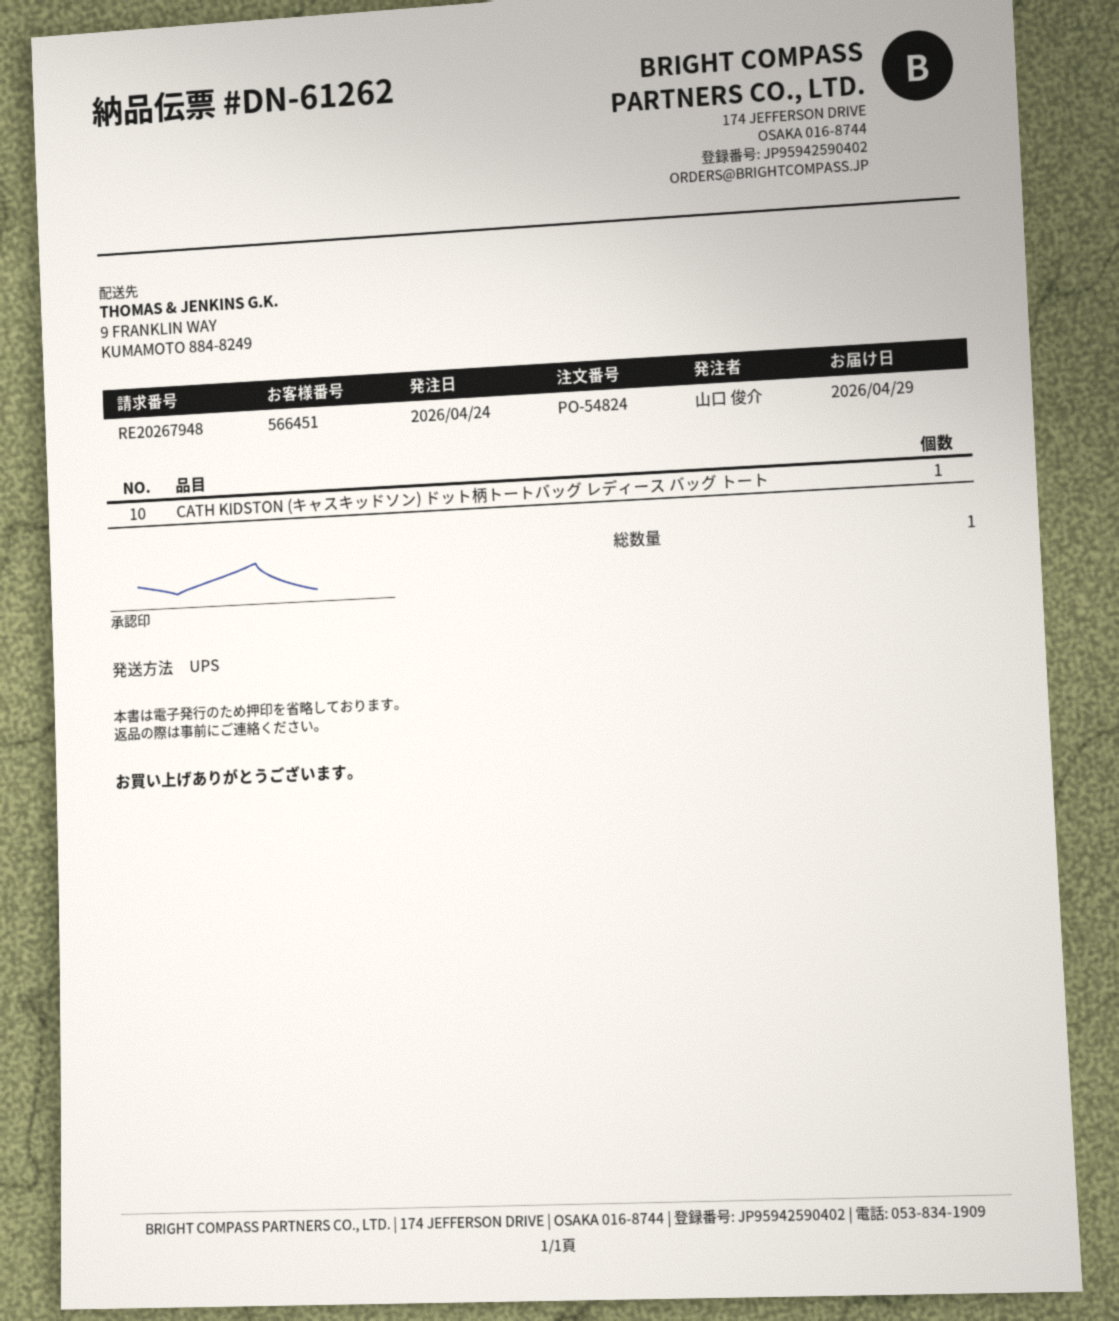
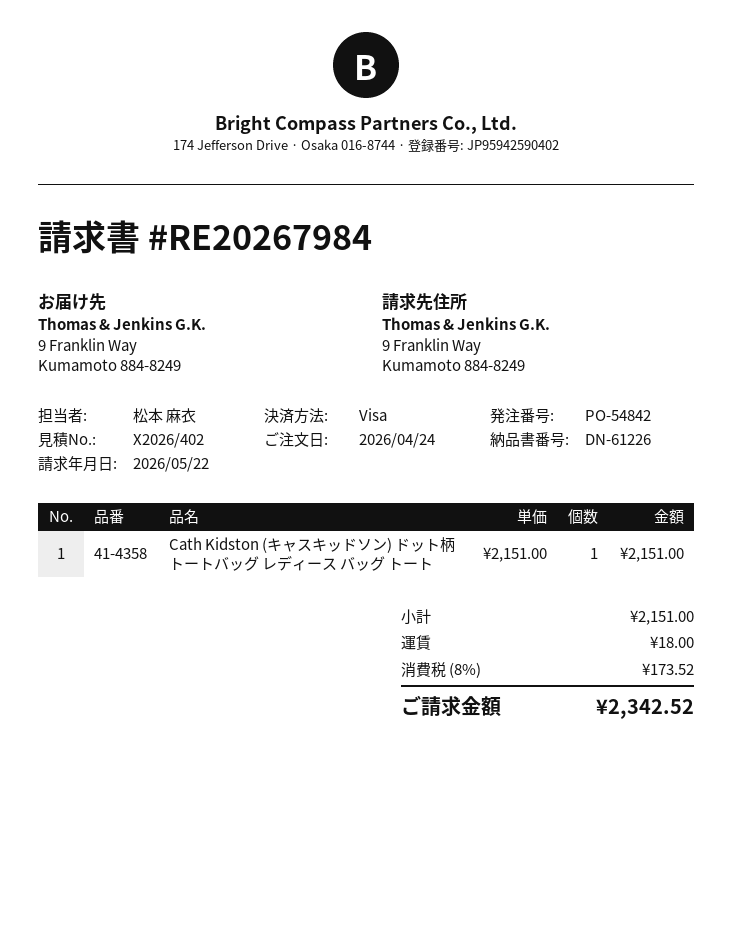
order number: PO-54824 -> PO-54842
delivery note number: DN-61262 -> DN-61226
invoice number: RE20267948 -> RE20267984

